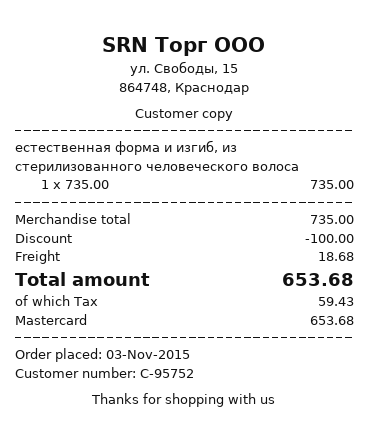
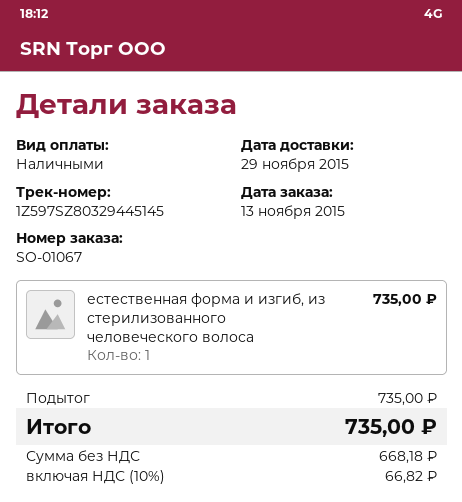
order date: 2015-11-03 -> 2015-11-13
payment method: Mastercard -> cash
discount: 100.00 -> none
shipping: 18.68 -> none
tax: 59.43 -> 66.82
total: 653.68 -> 735.00

